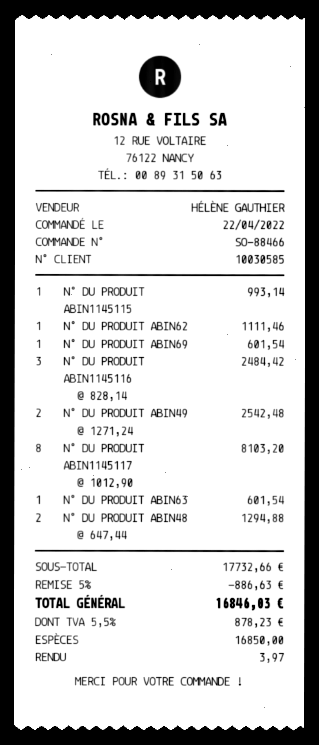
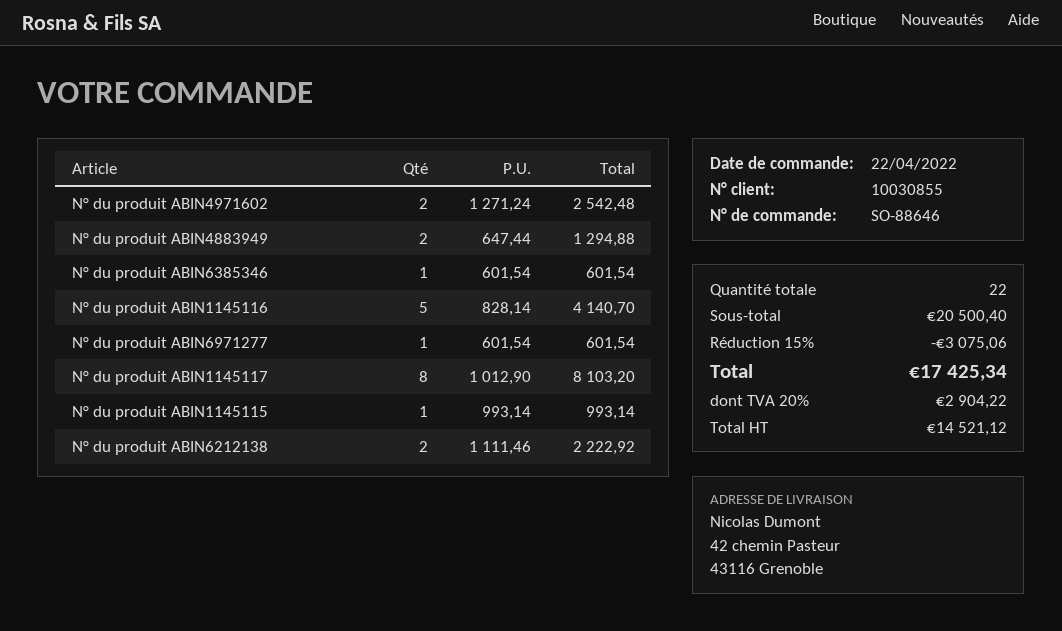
order number: SO-88466 -> SO-88646
customer number: 10030585 -> 10030855
N° DU PRODUIT ABIN62: 1 x 1111.46 = 1111.46 -> 2 x 1111.46 = 2222.92
N° DU PRODUIT ABIN1145116: 3 x 828.14 = 2484.42 -> 5 x 828.14 = 4140.70
subtotal: 17732.66 -> 20500.40
discount: 5% = 886.63 -> 15% = 3075.06
tax: 5.5% = 878.23 -> 20% = 2904.22
total: 16846.03 -> 17425.34

